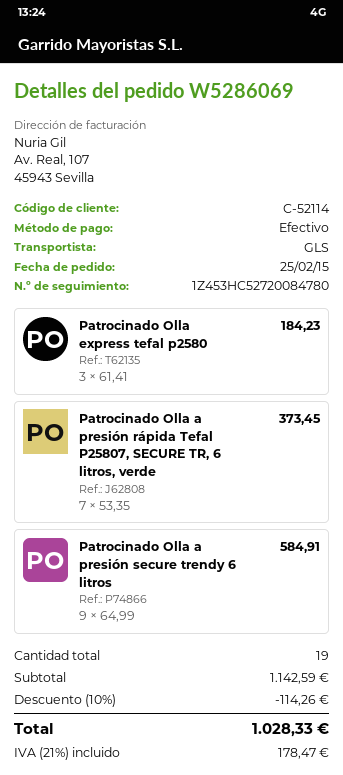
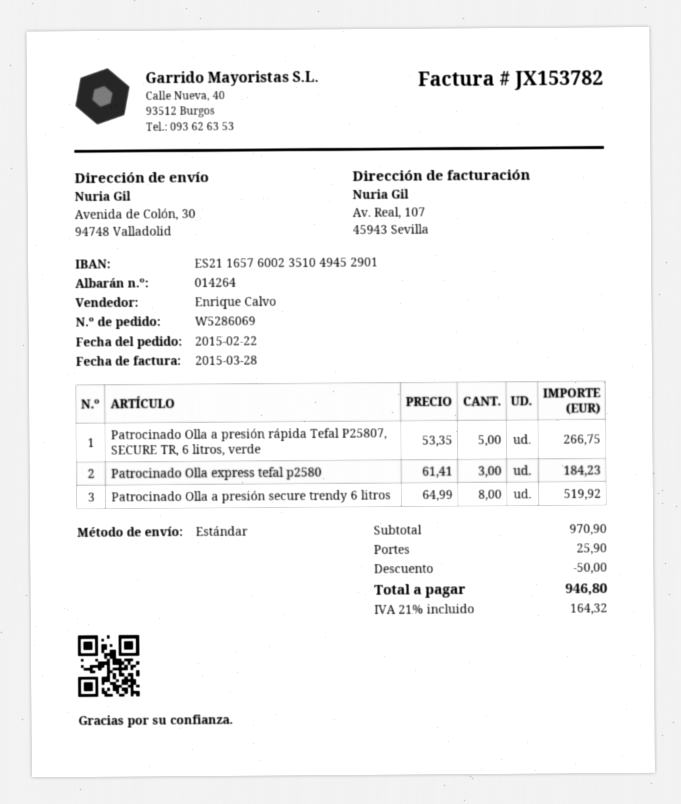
order date: 2015-02-25 -> 2015-02-22
shipping method: GLS -> standard
Patrocinado Olla a presión rápida Tefal P25807, SECURE TR, 6 litros, verde: 7 x 53.35 = 373.45 -> 5 x 53.35 = 266.75
Patrocinado Olla a presión secure trendy 6 litros: 9 x 64.99 = 584.91 -> 8 x 64.99 = 519.92
subtotal: 1142.59 -> 970.90
discount: 114.26 -> 50.00
shipping: none -> 25.90
tax: 21% = 178.47 -> 21% = 164.32
total: 1028.33 -> 946.80

